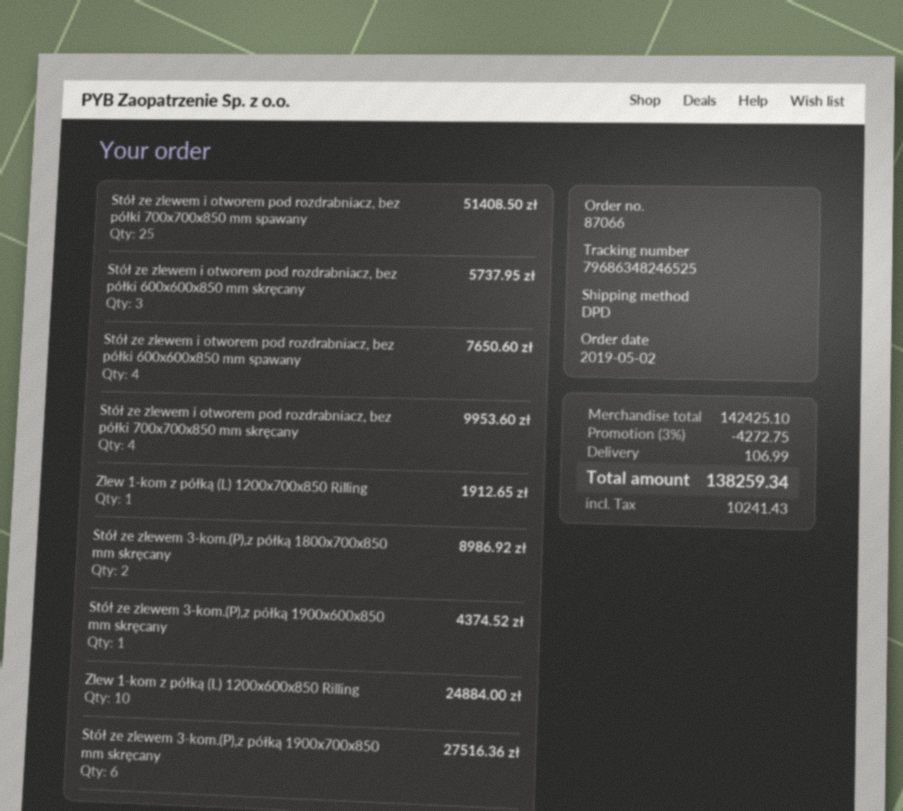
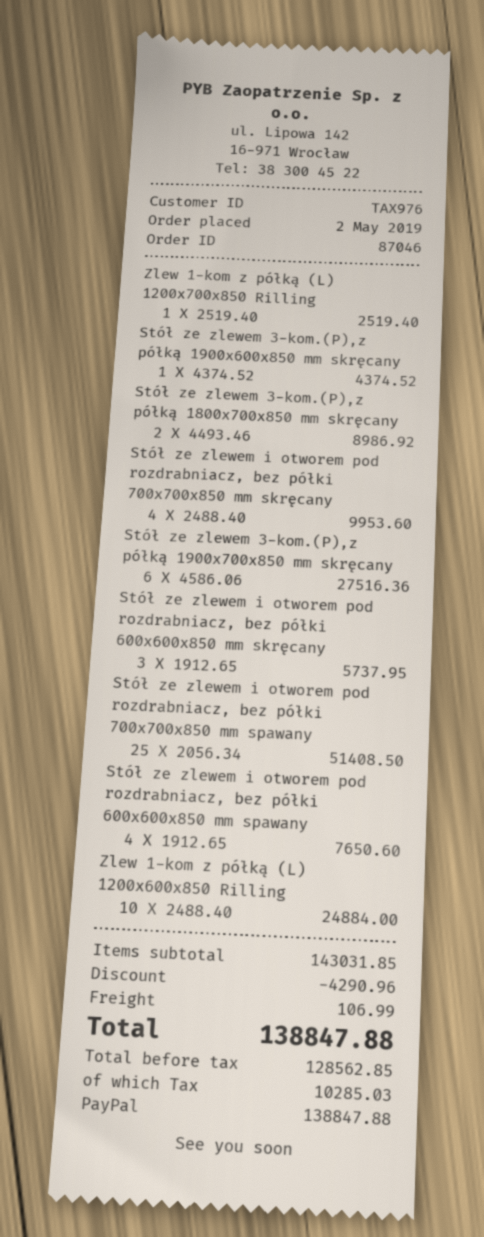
order number: 87066 -> 87046
Zlew 1-kom z półką (L) 1200x700x850 Rilling: 1 for 1912.65 -> 1 for 2519.40
subtotal: 142425.10 -> 143031.85
discount: 4272.75 -> 4290.96
tax: 10241.43 -> 10285.03
total: 138259.34 -> 138847.88

